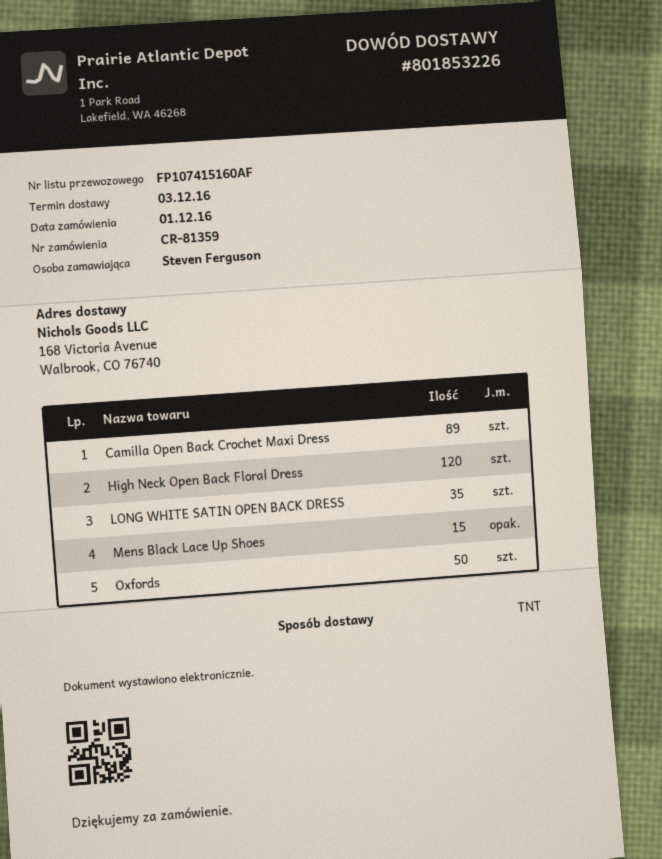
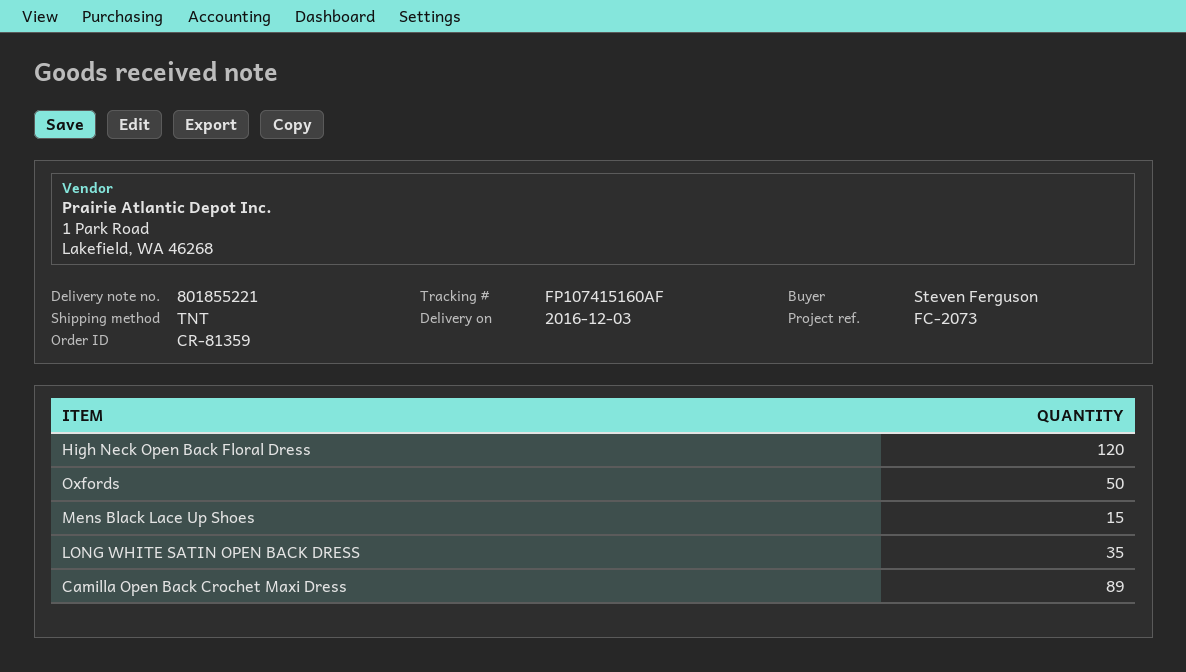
delivery note number: 801853226 -> 801855221

